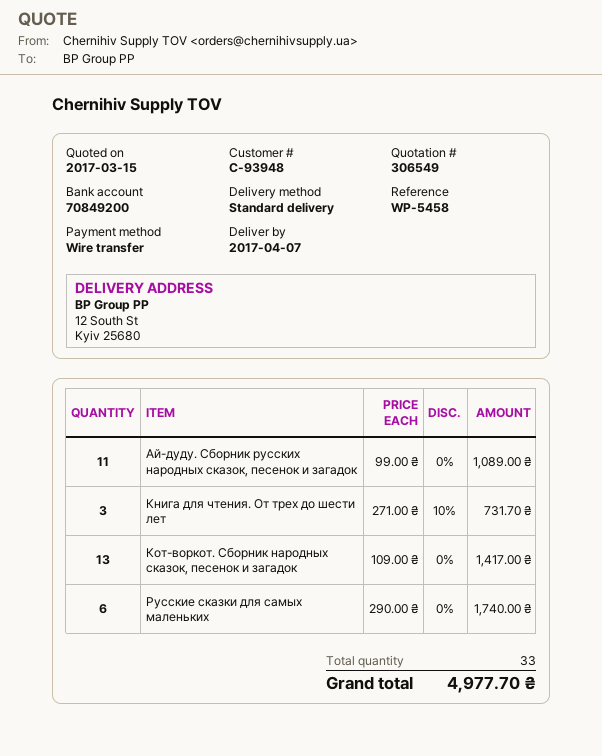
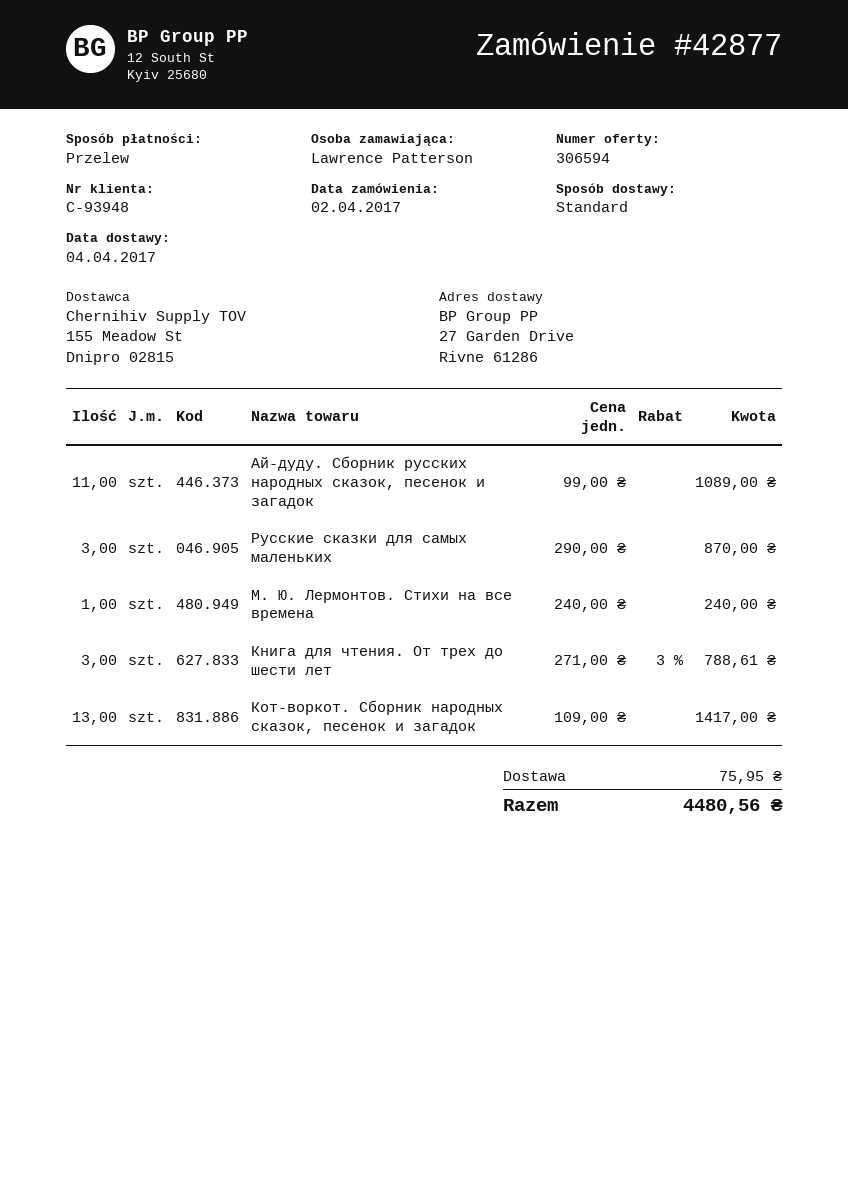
quote number: 306549 -> 306594
delivery date: 2017-04-07 -> 2017-04-04
ship to: 12 South St, Kyiv 25680 -> 27 Garden Drive, Rivne 61286
Книга для чтения. От трех до шести лет: 3 x 271.00 - 10% = 731.70 -> 3 x 271.00 - 3% = 788.61
Русские сказки для самых маленьких: 6 x 290.00 = 1740.00 -> 3 x 290.00 = 870.00
М. Ю. Лермонтов. Стихи на все времена: none -> 1 x 240.00 = 240.00
shipping: none -> 75.95
total: 4977.70 -> 4480.56

